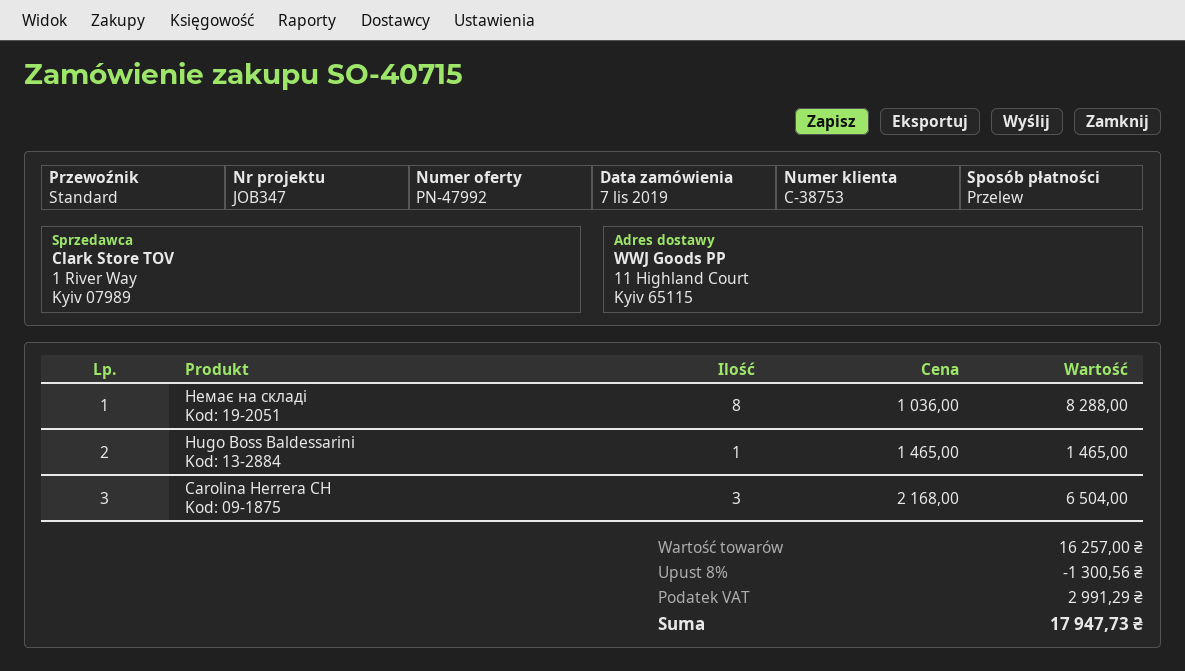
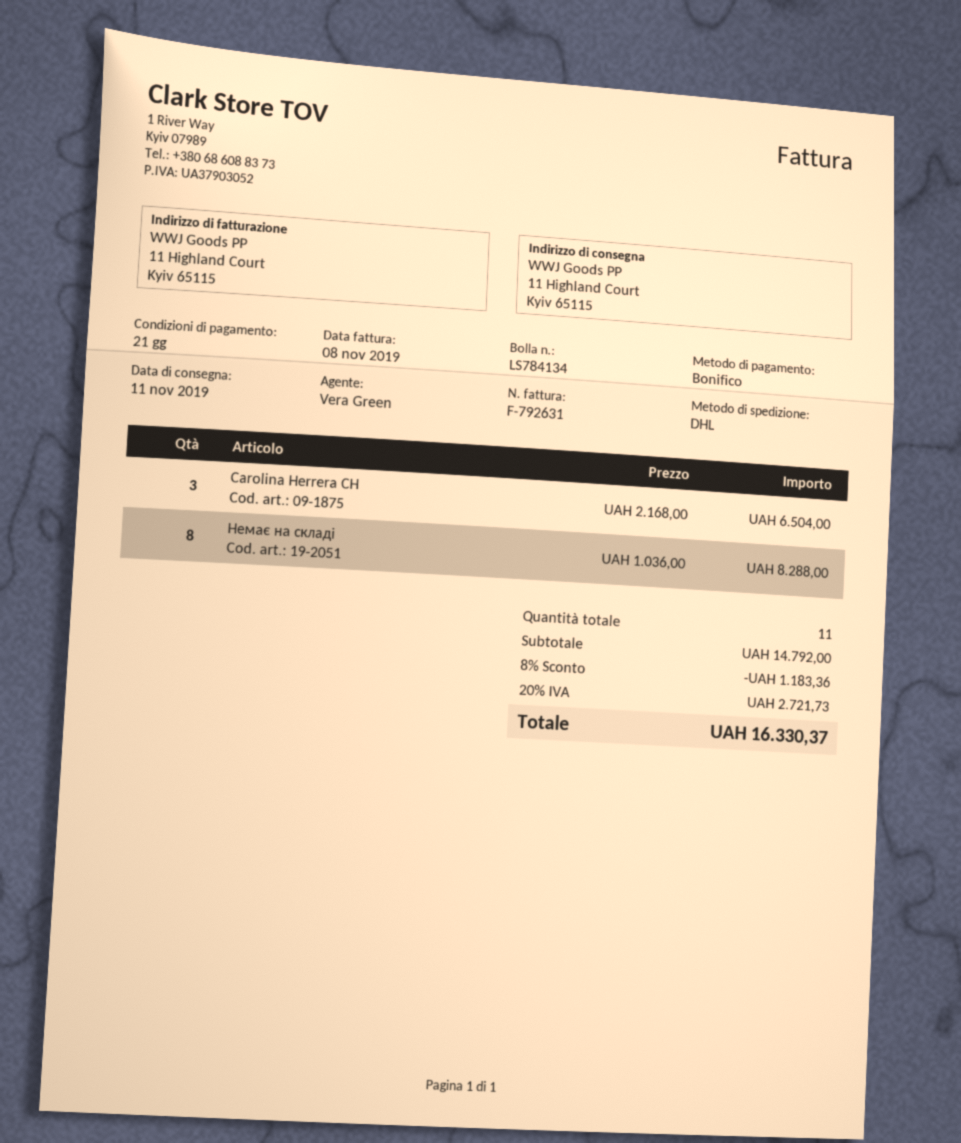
shipping method: standard -> DHL
Hugo Boss Baldessarini: 1 x 1465.00 = 1465.00 -> none
subtotal: 16257.00 -> 14792.00
discount: 8% = 1300.56 -> 8% = 1183.36
tax: 2991.29 -> 2721.73
total: 17947.73 -> 16330.37

